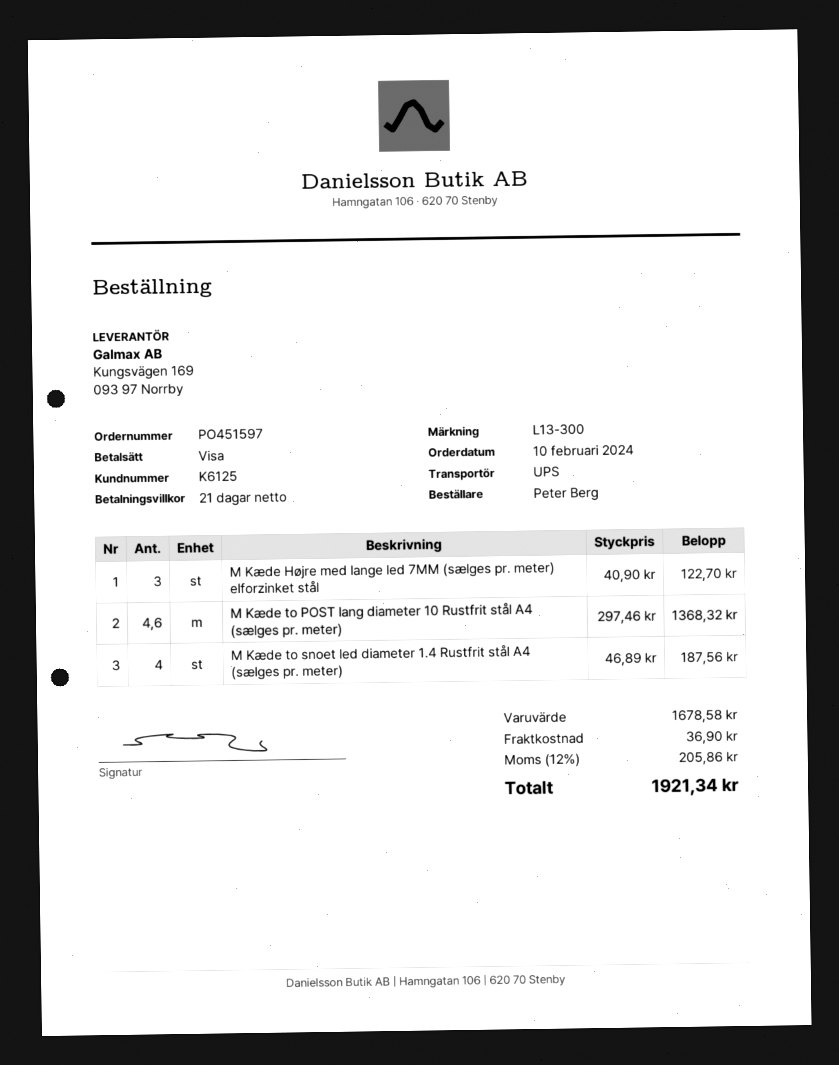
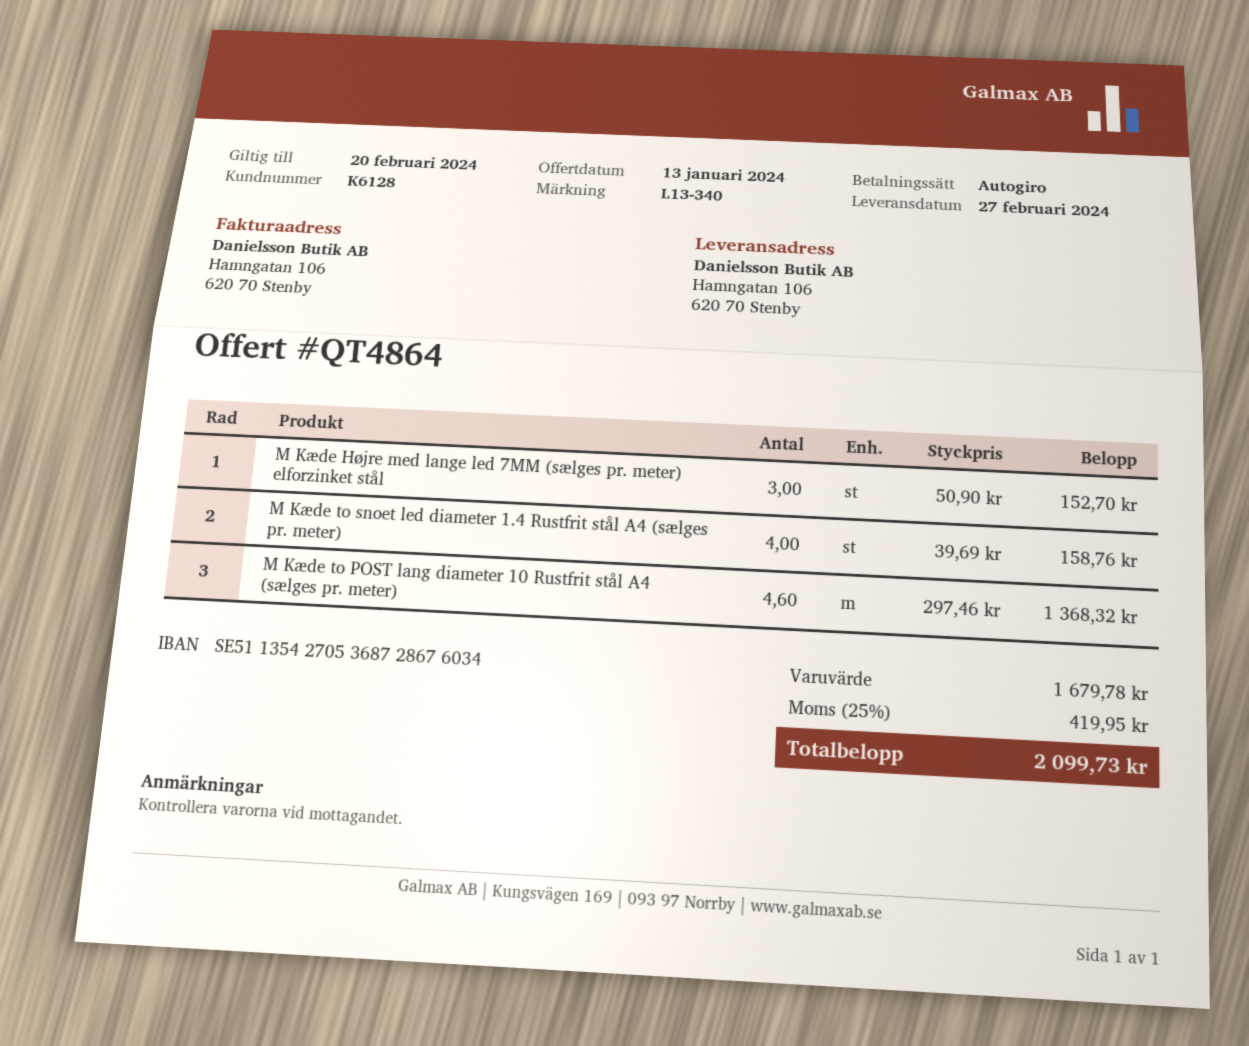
customer number: K6125 -> K6128
reference: L13-300 -> L13-340
payment method: Visa -> direct debit
M Kæde Højre med lange led 7MM (sælges pr. meter) elforzinket stål: 3 x 40.90 = 122.70 -> 3 x 50.90 = 152.70
M Kæde to snoet led diameter 1.4 Rustfrit stål A4 (sælges pr. meter): 4 x 46.89 = 187.56 -> 4 x 39.69 = 158.76
subtotal: 1678.58 -> 1679.78
shipping: 36.90 -> none
tax: 12% = 205.86 -> 25% = 419.95
total: 1921.34 -> 2099.73

